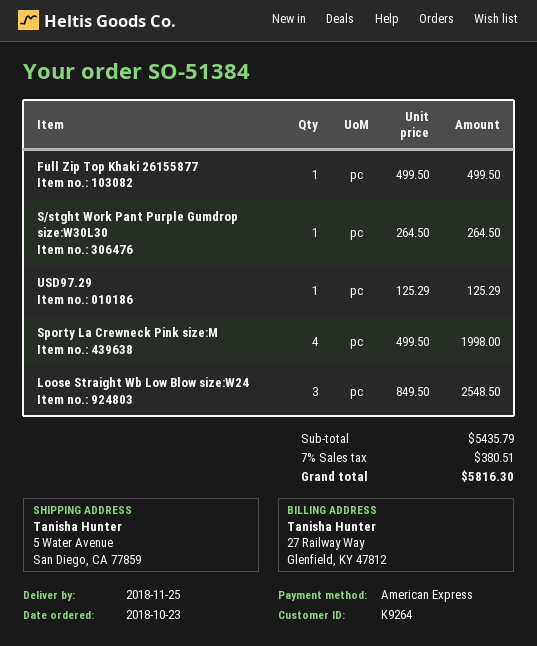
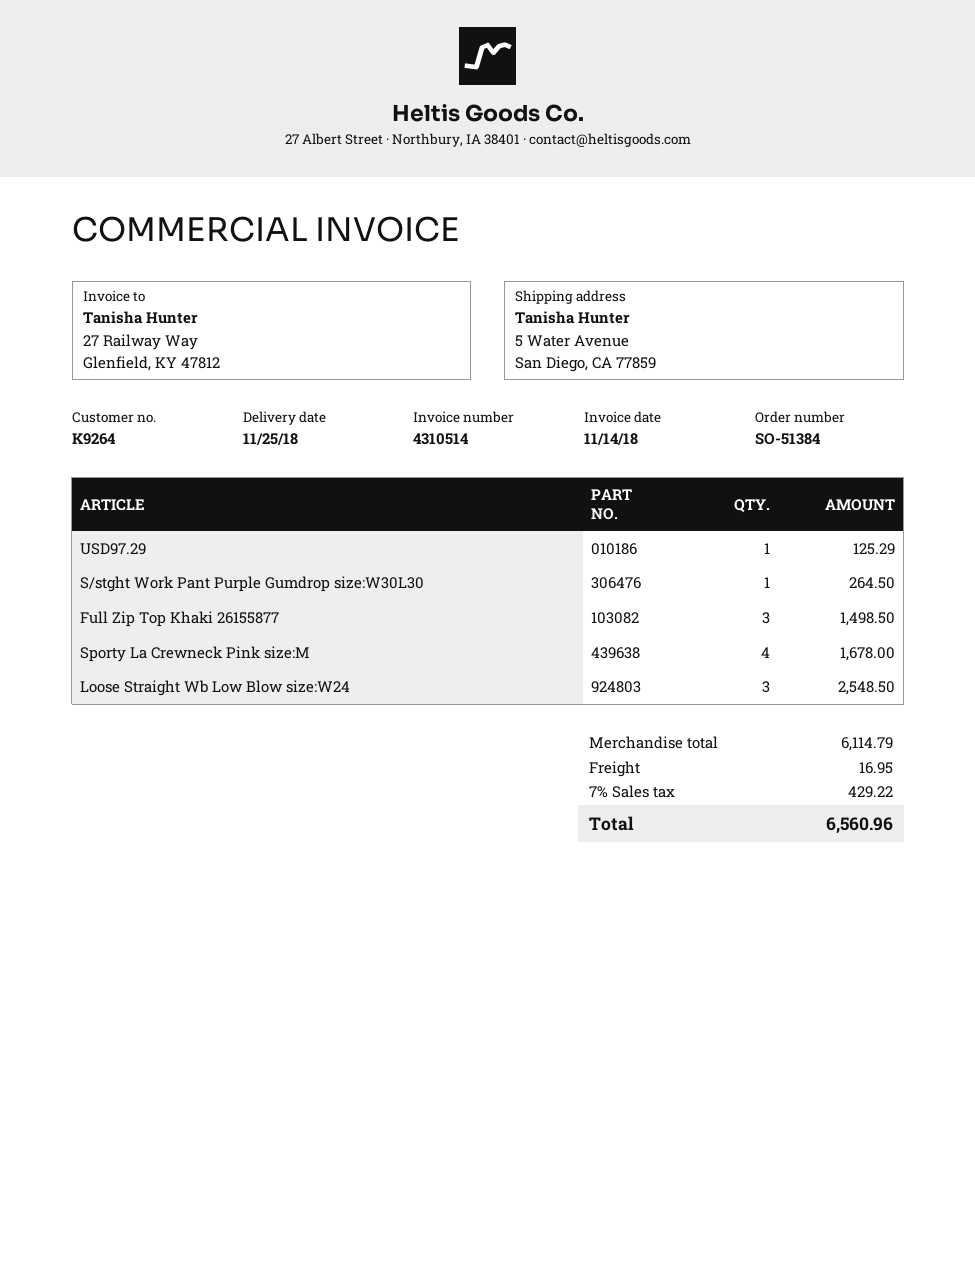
Full Zip Top Khaki 26155877: 1 for 499.50 -> 3 for 1498.50
Sporty La Crewneck Pink size:M: 4 for 1998.00 -> 4 for 1678.00
subtotal: 5435.79 -> 6114.79
shipping: none -> 16.95
tax: 7% = 380.51 -> 7% = 429.22
total: 5816.30 -> 6560.96

